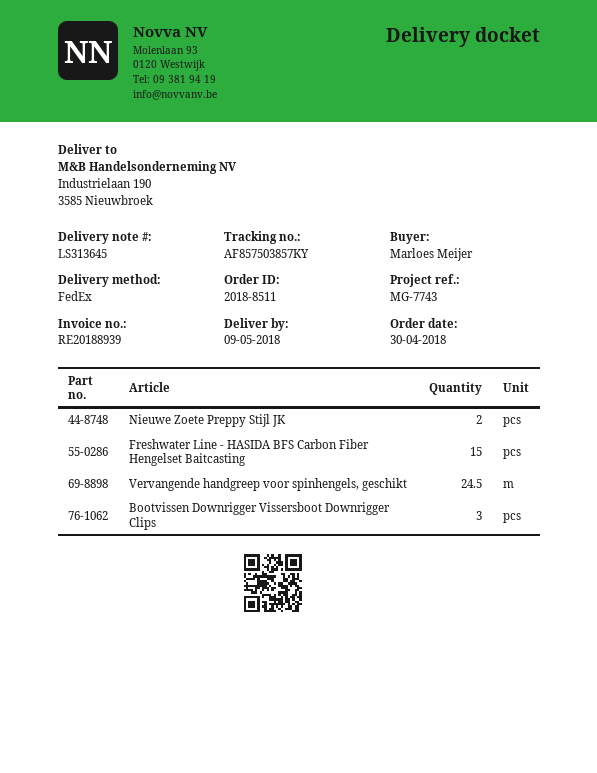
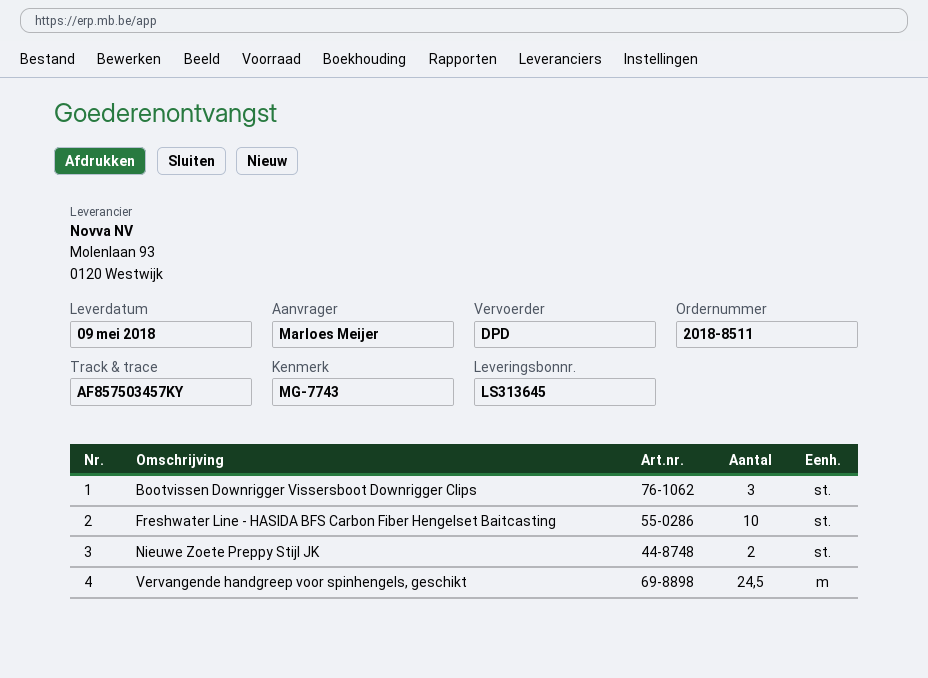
shipping method: FedEx -> DPD
tracking number: AF857503857KY -> AF857503457KY
Freshwater Line - HASIDA BFS Carbon Fiber Hengelset Baitcasting: 15 -> 10

